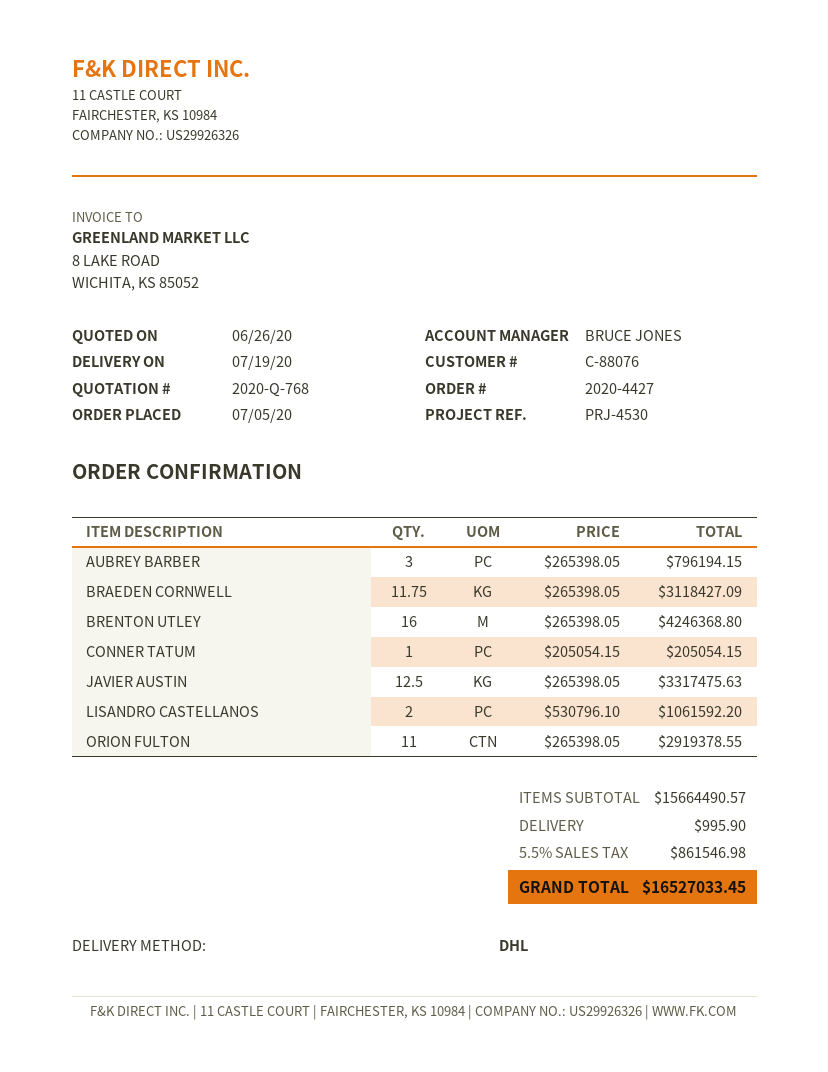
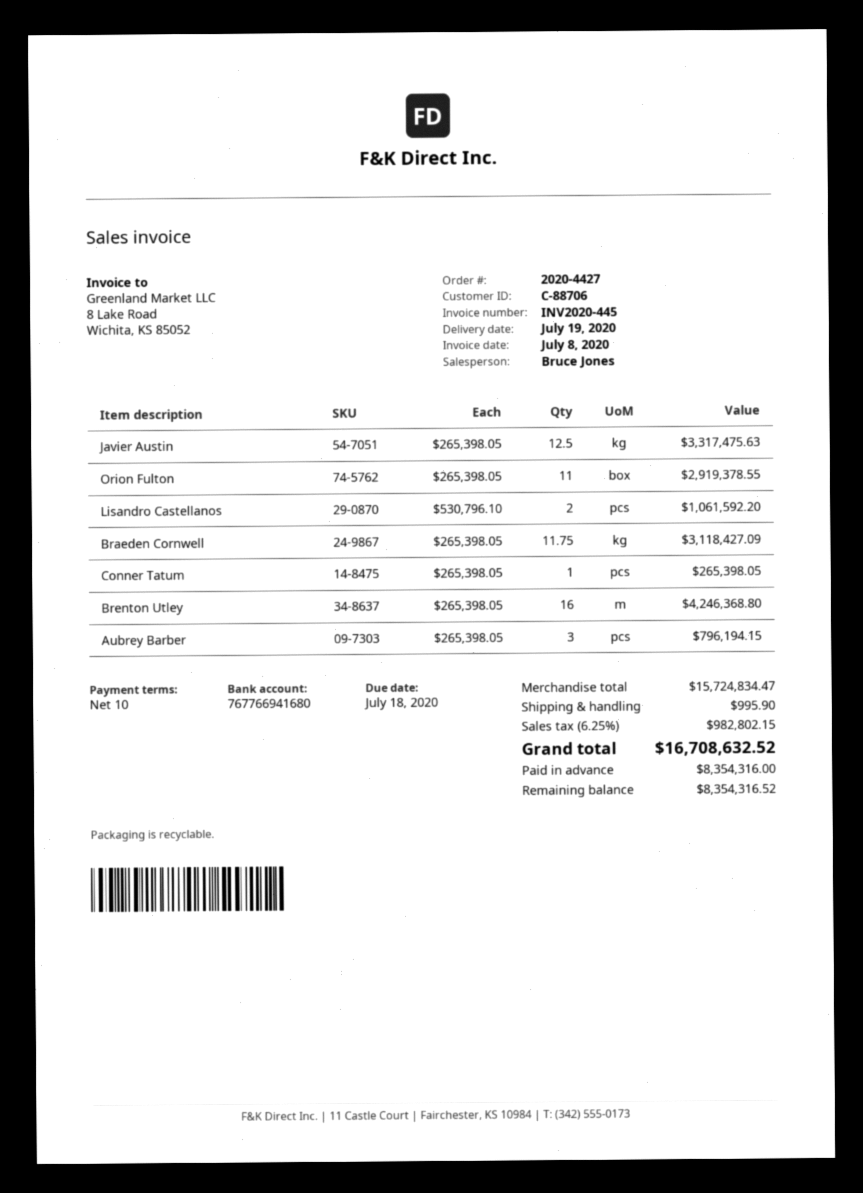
customer number: C-88076 -> C-88706
CONNER TATUM: 1 x 205054.15 = 205054.15 -> 1 x 265398.05 = 265398.05
subtotal: 15664490.57 -> 15724834.47
tax: 5.5% = 861546.98 -> 6.25% = 982802.15
total: 16527033.45 -> 16708632.52

